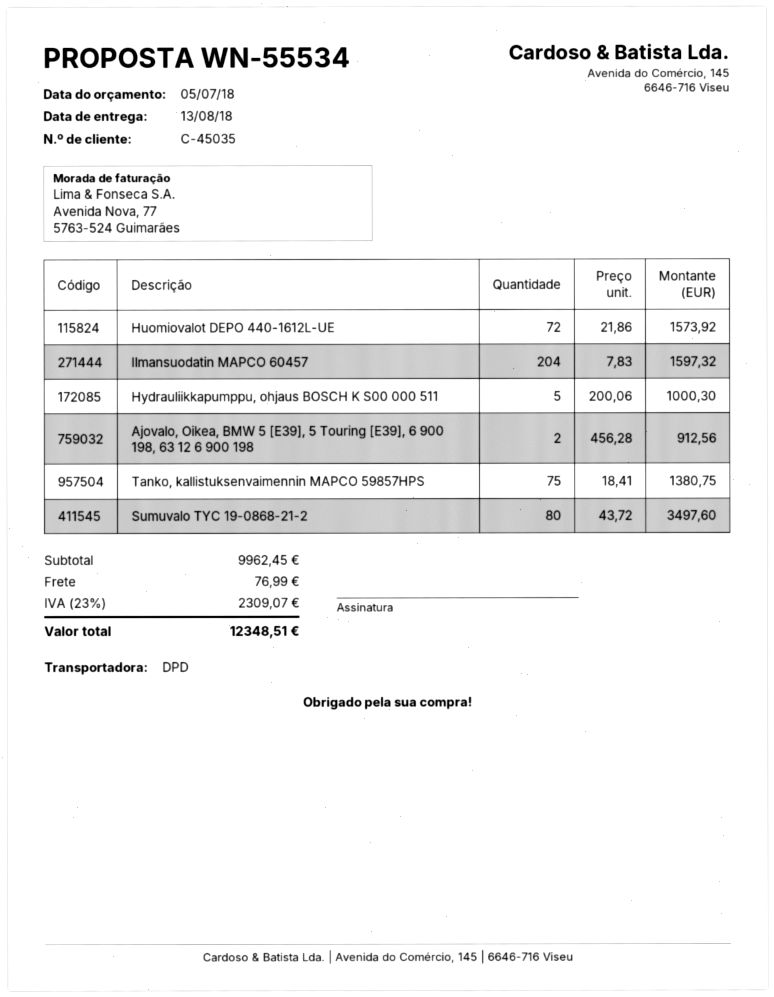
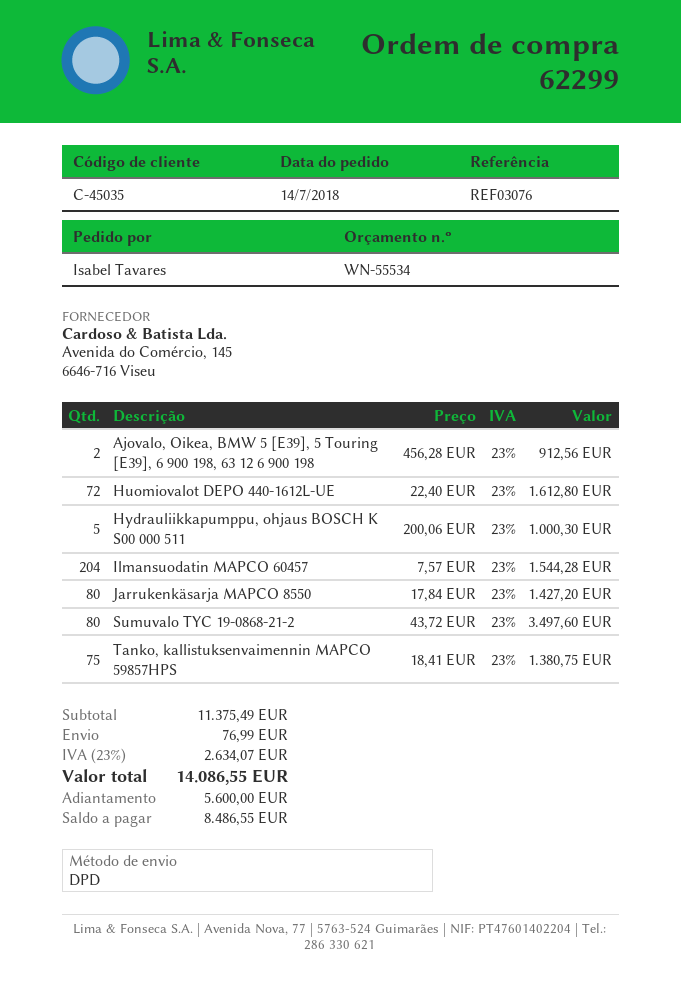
Huomiovalot DEPO 440-1612L-UE: 72 x 21.86 = 1573.92 -> 72 x 22.40 = 1612.80
Ilmansuodatin MAPCO 60457: 204 x 7.83 = 1597.32 -> 204 x 7.57 = 1544.28
Jarrukenkäsarja MAPCO 8550: none -> 80 x 17.84 = 1427.20
subtotal: 9962.45 -> 11375.49
tax: 23% = 2309.07 -> 23% = 2634.07
total: 12348.51 -> 14086.55

